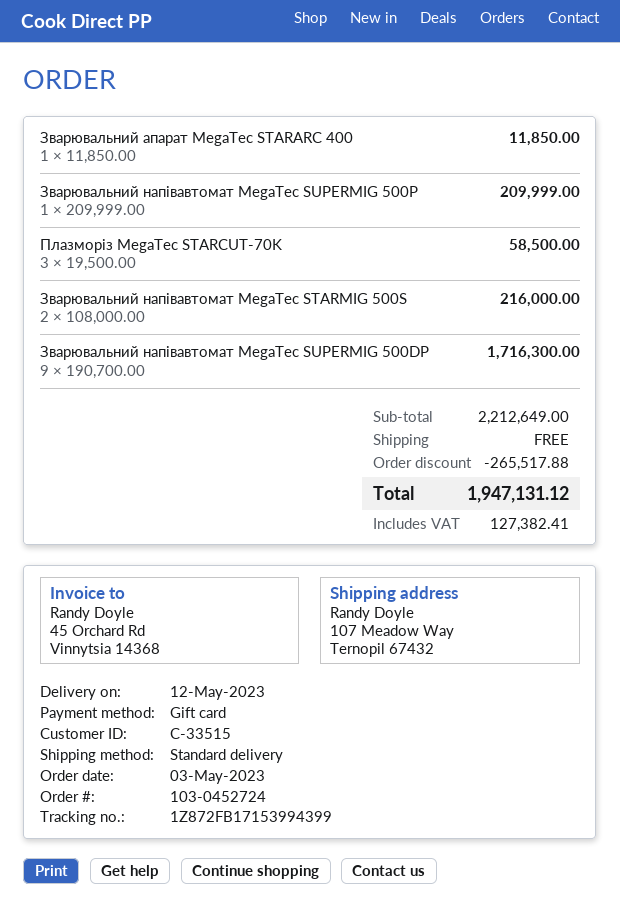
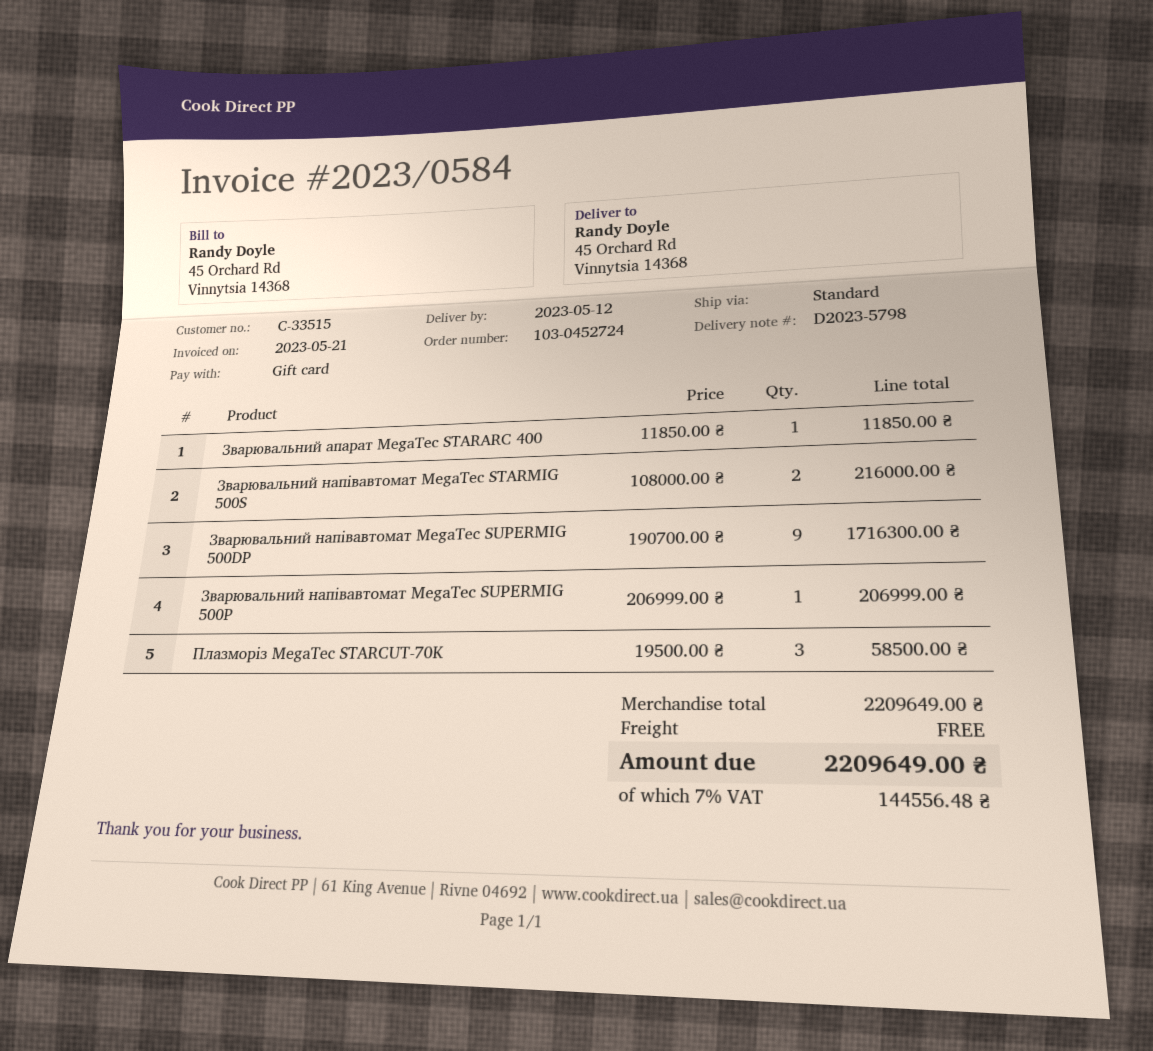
ship to: 107 Meadow Way, Ternopil 67432 -> 45 Orchard Rd, Vinnytsia 14368
Зварювальний напівавтомат MegaTec SUPERMIG 500P: 1 x 209999.00 = 209999.00 -> 1 x 206999.00 = 206999.00
subtotal: 2212649.00 -> 2209649.00
discount: 265517.88 -> none
tax: 127382.41 -> 144556.48
total: 1947131.12 -> 2209649.00

